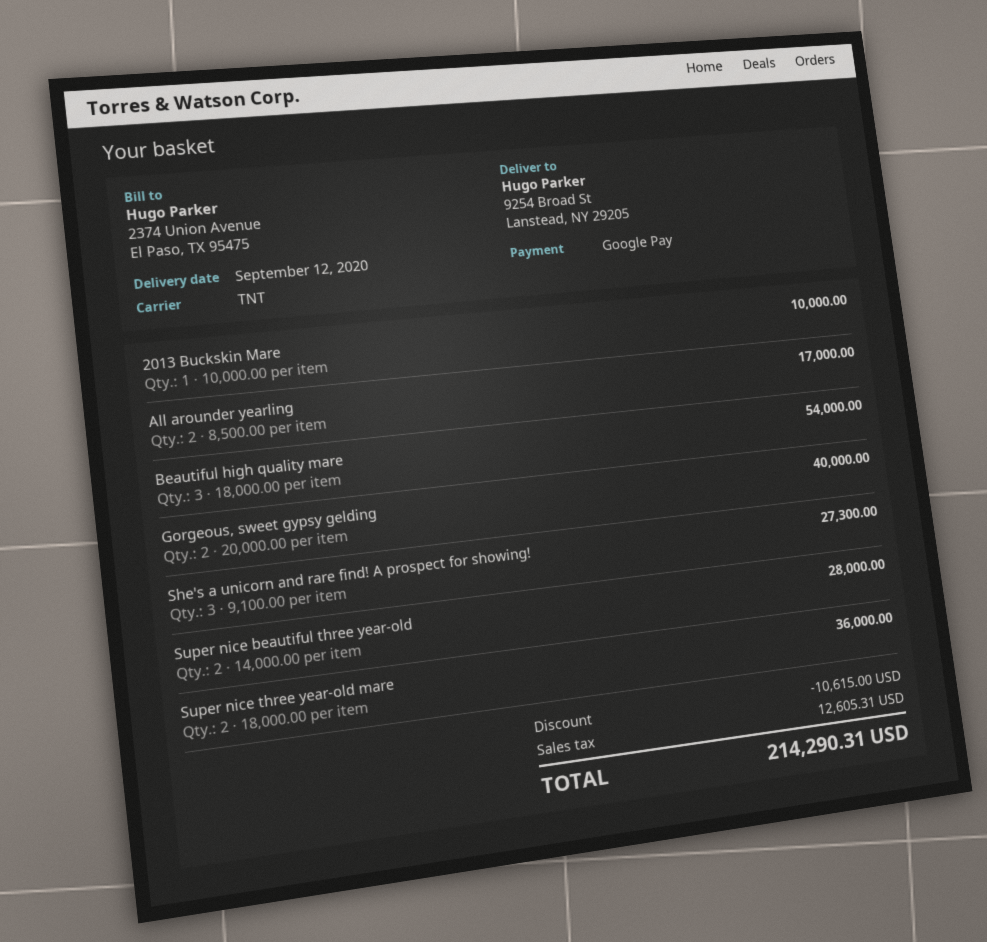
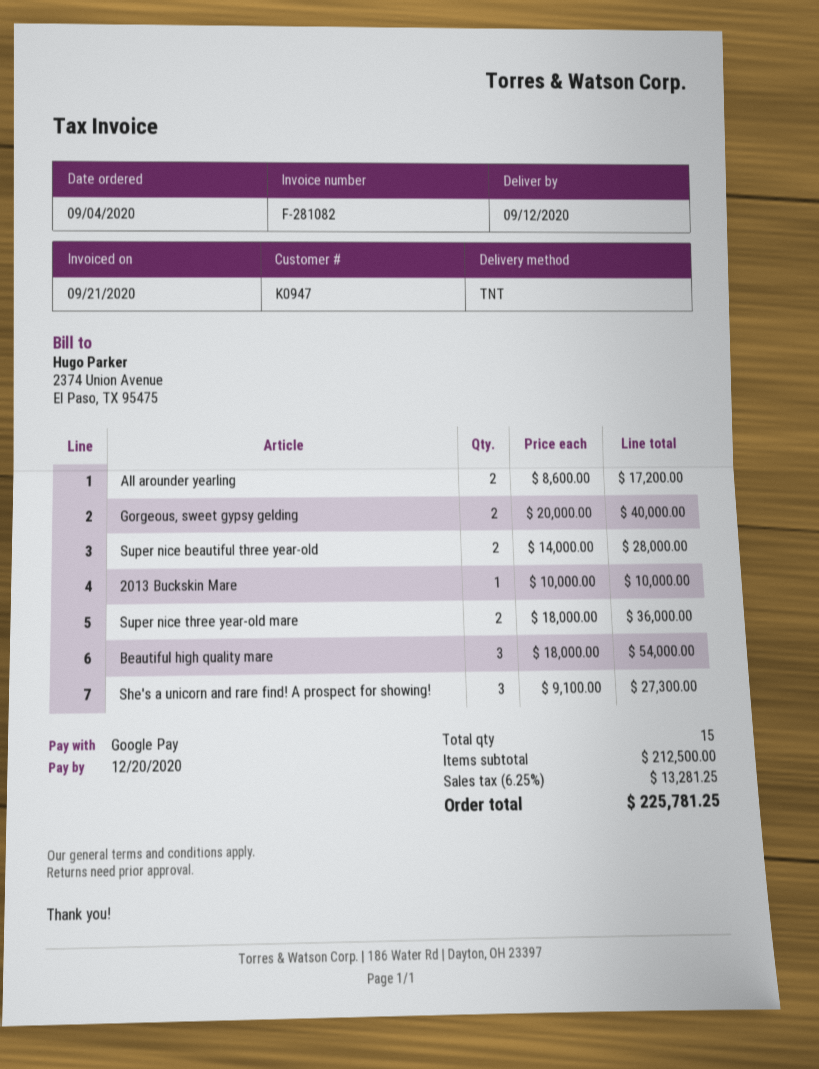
All arounder yearling: 2 x 8500.00 = 17000.00 -> 2 x 8600.00 = 17200.00
discount: 10615.00 -> none
tax: 12605.31 -> 13281.25
total: 214290.31 -> 225781.25

